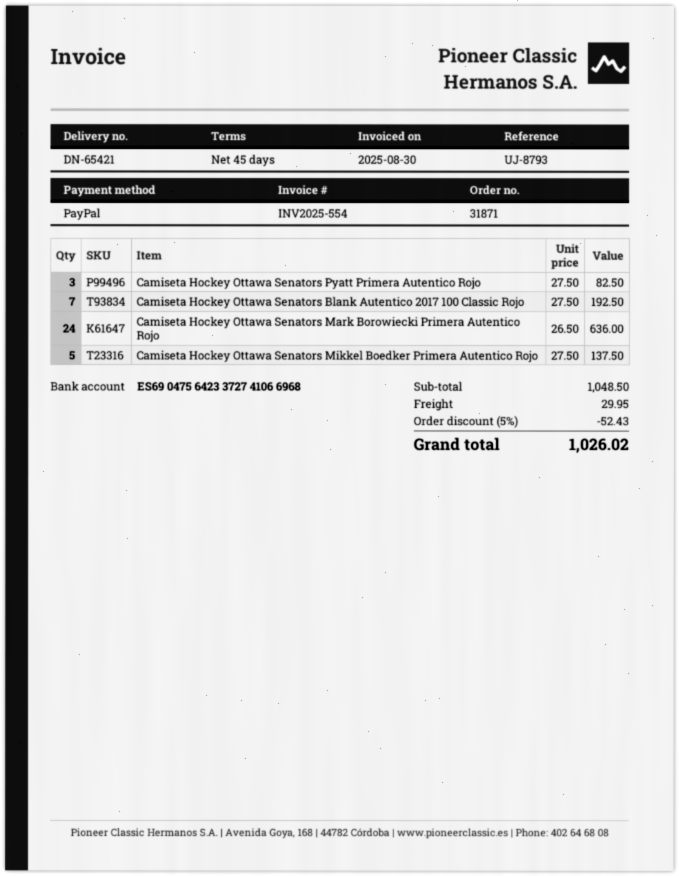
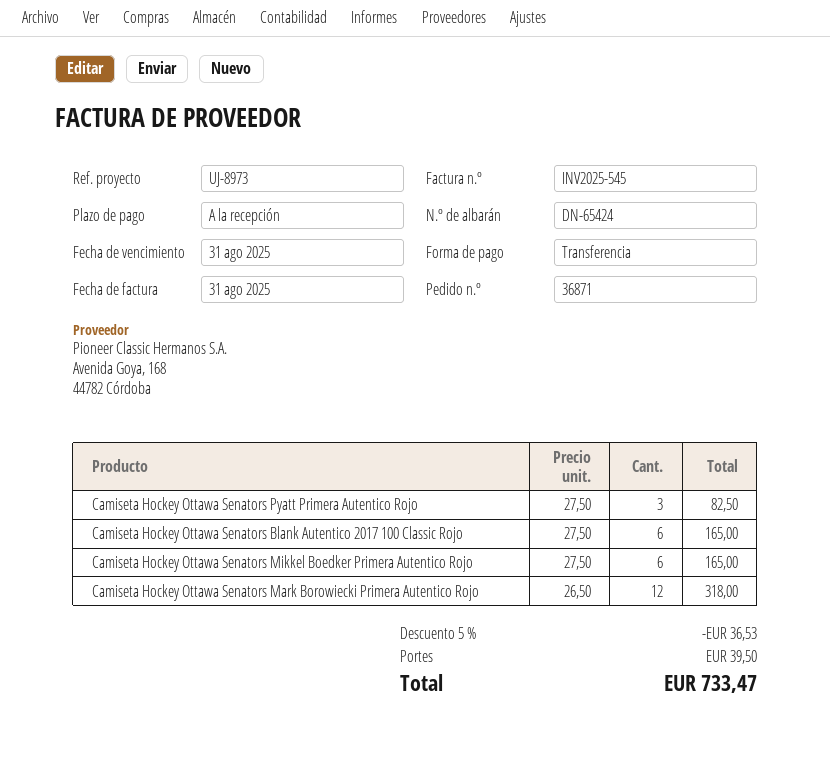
order number: 31871 -> 36871
delivery note number: DN-65421 -> DN-65424
invoice number: INV2025-554 -> INV2025-545
invoice date: 2025-08-30 -> 2025-08-31
payment terms: 45 days -> on receipt
reference: UJ-8793 -> UJ-8973
payment method: PayPal -> bank transfer
Camiseta Hockey Ottawa Senators Blank Autentico 2017 100 Classic Rojo: 7 x 27.50 = 192.50 -> 6 x 27.50 = 165.00
Camiseta Hockey Ottawa Senators Mark Borowiecki Primera Autentico Rojo: 24 x 26.50 = 636.00 -> 12 x 26.50 = 318.00
Camiseta Hockey Ottawa Senators Mikkel Boedker Primera Autentico Rojo: 5 x 27.50 = 137.50 -> 6 x 27.50 = 165.00
discount: 5% = 52.43 -> 5% = 36.53
shipping: 29.95 -> 39.50
total: 1026.02 -> 733.47

